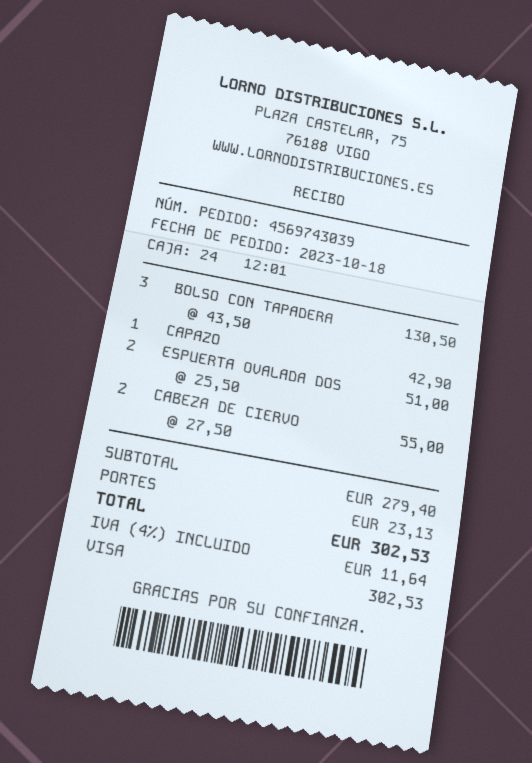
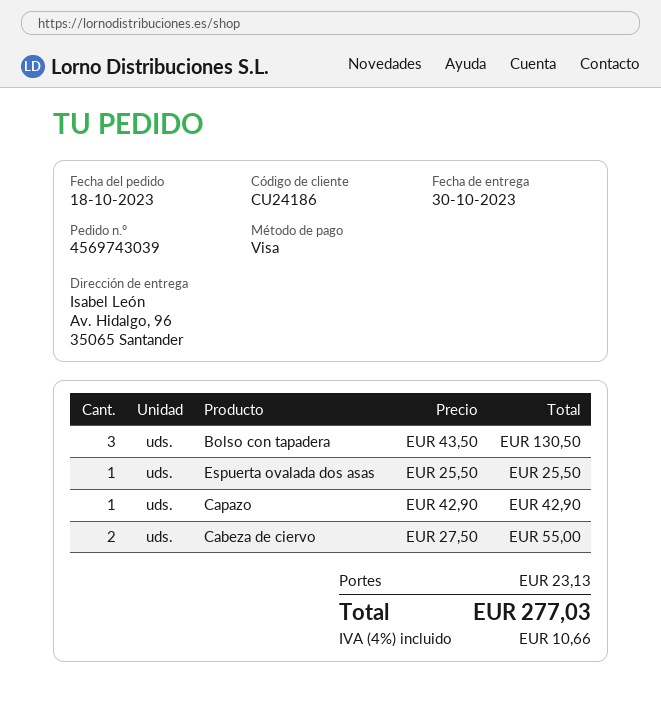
ESPUERTA OVALADA DOS: 2 x 25.50 = 51.00 -> 1 x 25.50 = 25.50
tax: 4% = 11.64 -> 4% = 10.66
total: 302.53 -> 277.03

